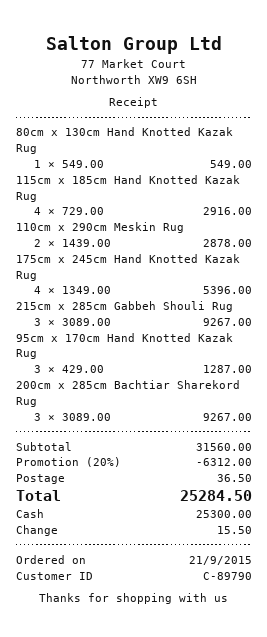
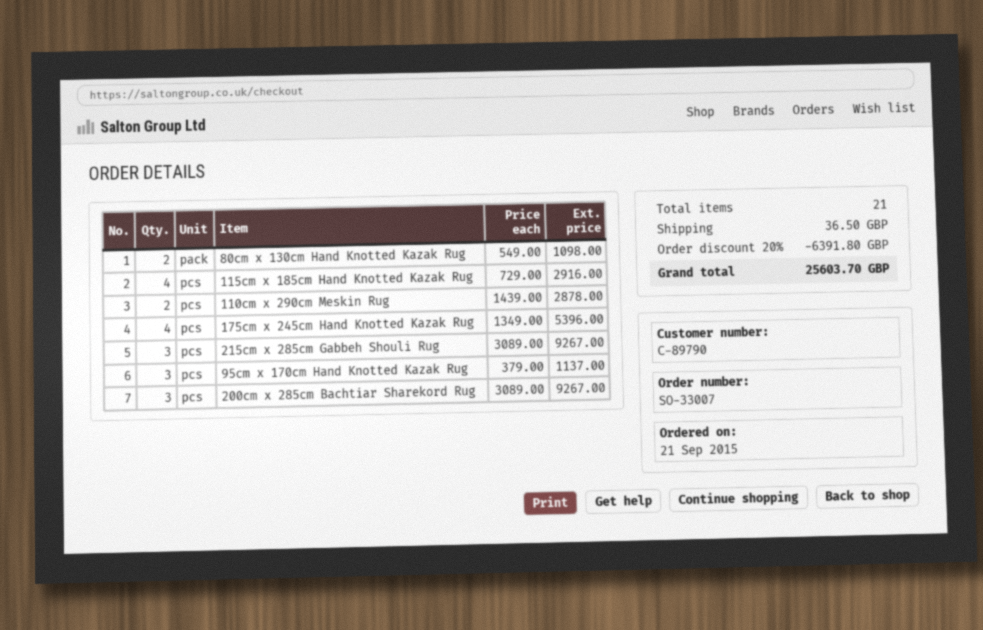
80cm x 130cm Hand Knotted Kazak Rug: 1 x 549.00 = 549.00 -> 2 x 549.00 = 1098.00
95cm x 170cm Hand Knotted Kazak Rug: 3 x 429.00 = 1287.00 -> 3 x 379.00 = 1137.00
discount: 20% = 6312.00 -> 20% = 6391.80
total: 25284.50 -> 25603.70

